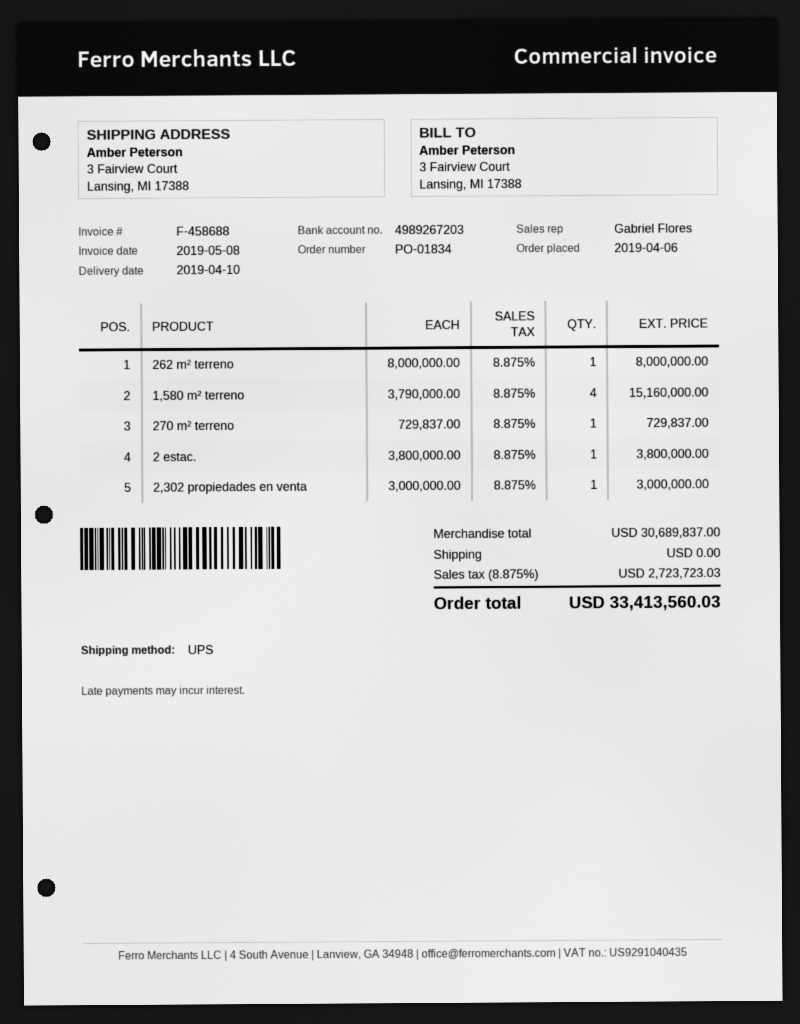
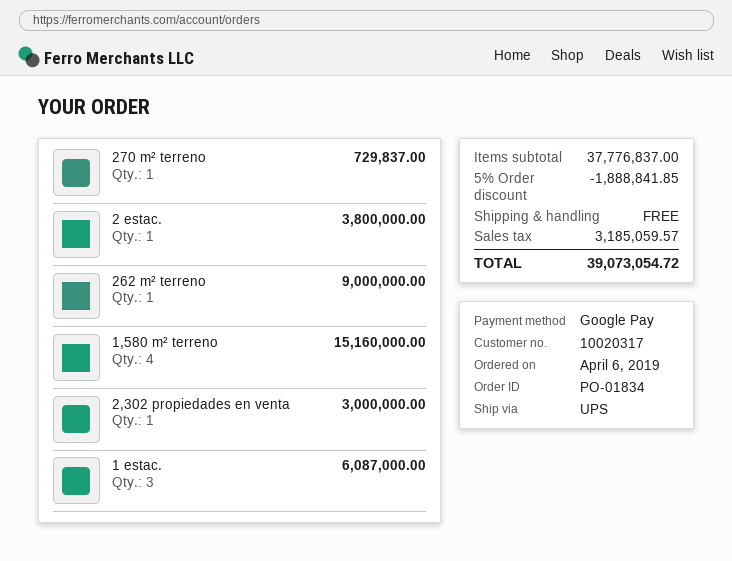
262 m² terreno: 1 for 8000000.00 -> 1 for 9000000.00
1 estac.: none -> 3 for 6087000.00
subtotal: 30689837.00 -> 37776837.00
discount: none -> 5% = 1888841.85
tax: 2723723.03 -> 3185059.57
total: 33413560.03 -> 39073054.72

